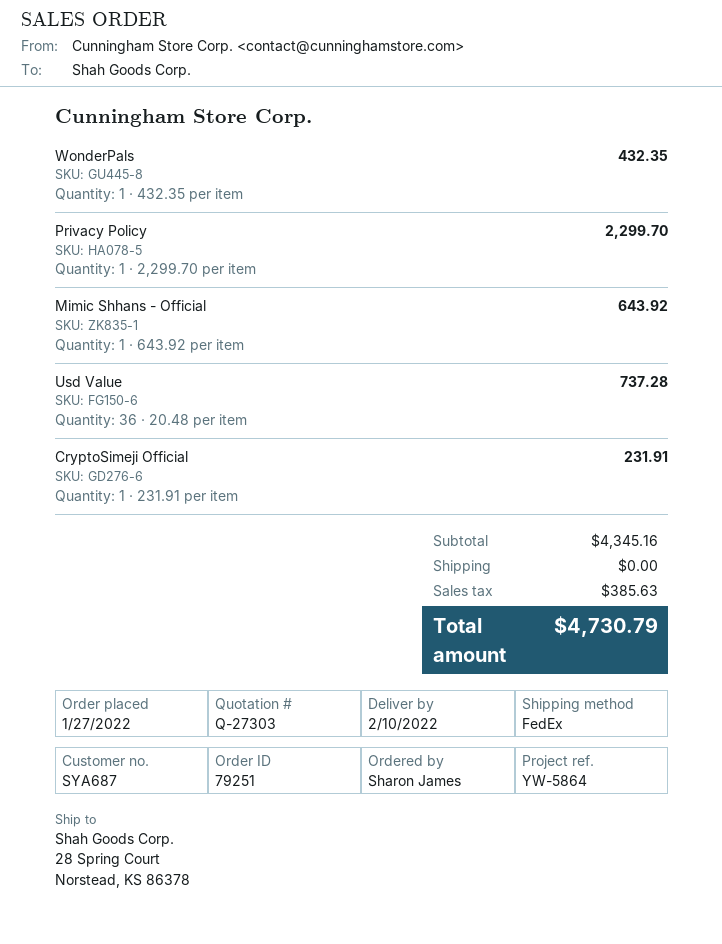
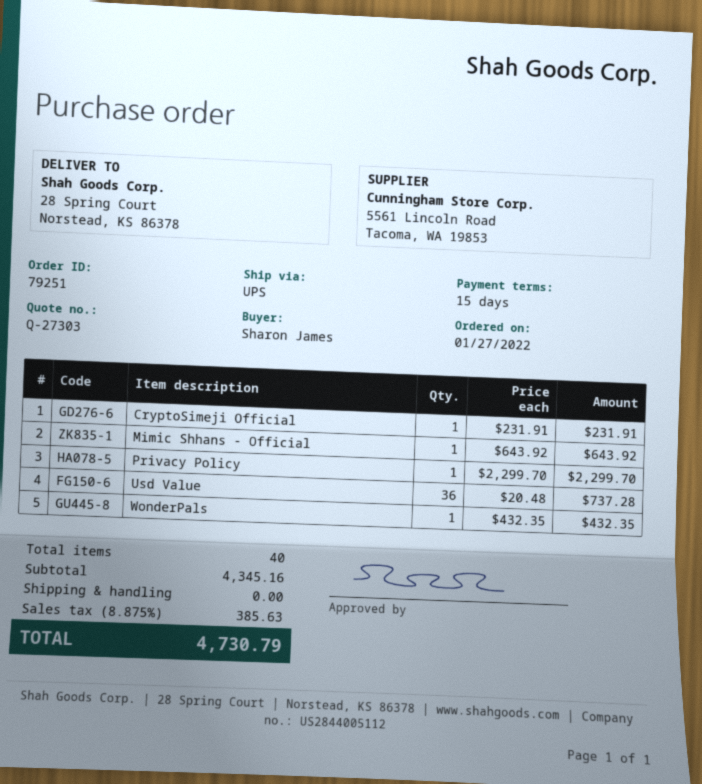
shipping method: FedEx -> UPS

